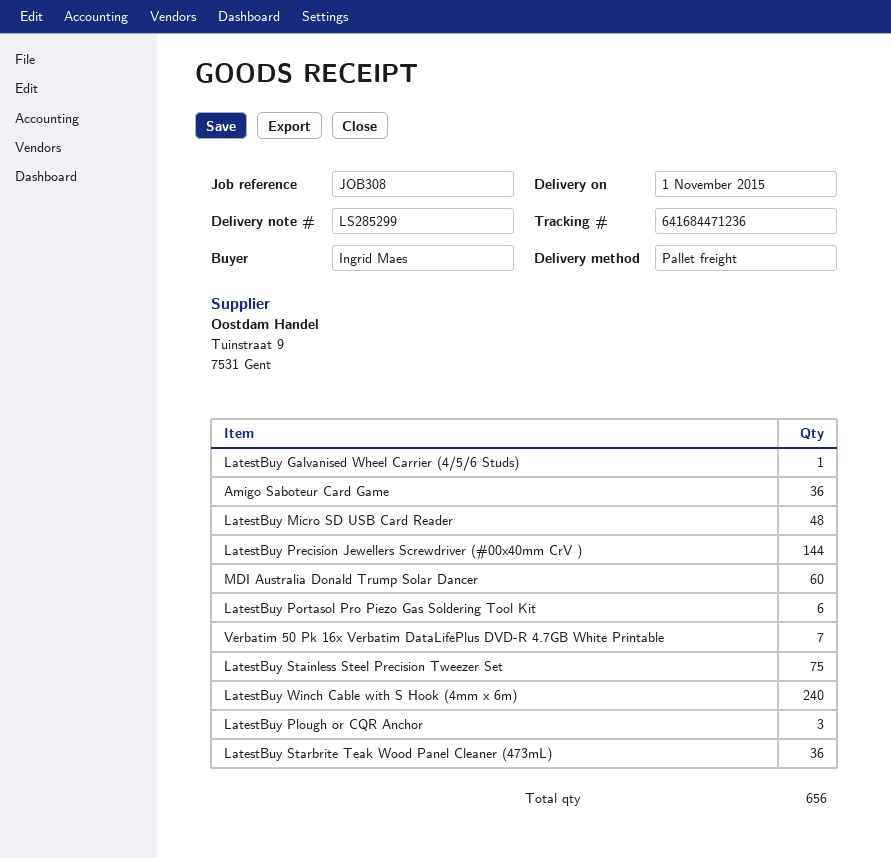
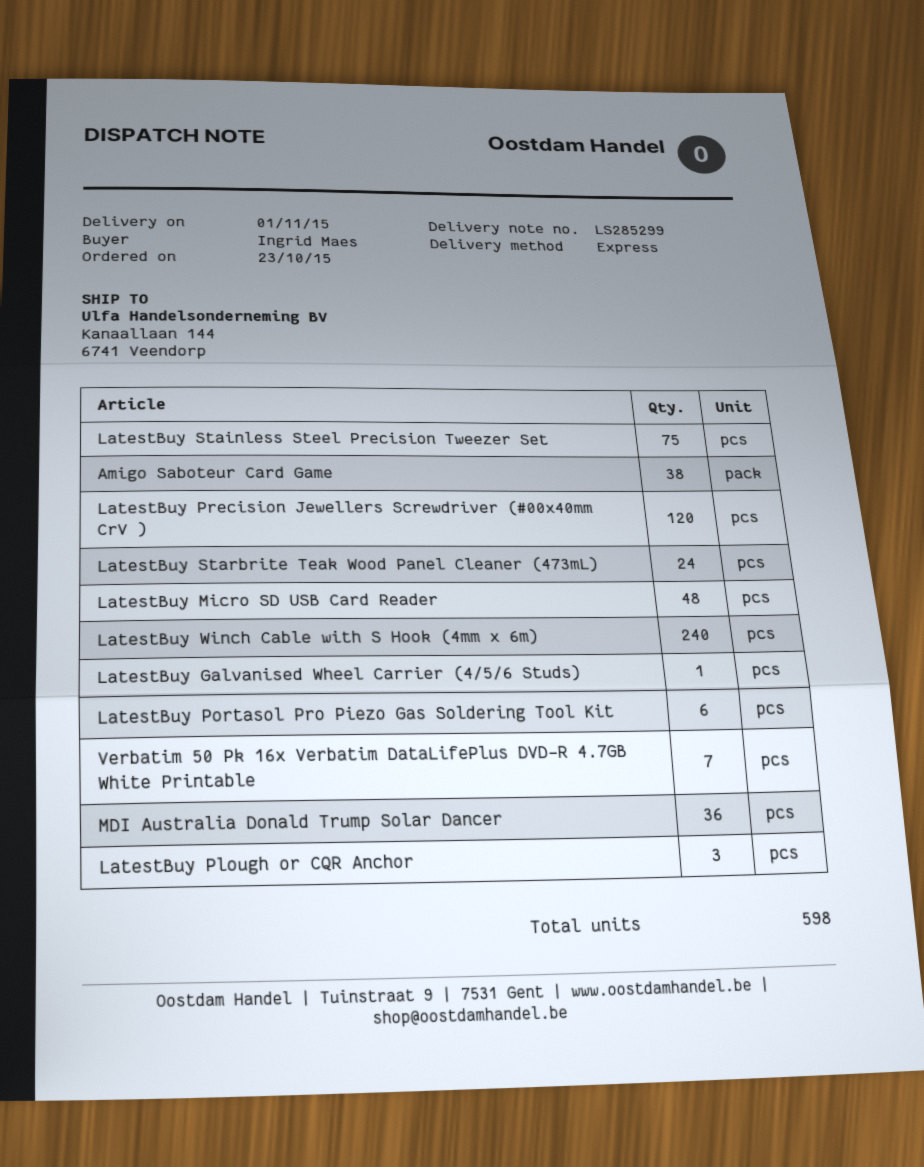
shipping method: pallet freight -> express
Amigo Saboteur Card Game: 36 -> 38
LatestBuy Precision Jewellers Screwdriver (#00x40mm CrV ): 144 -> 120
MDI Australia Donald Trump Solar Dancer: 60 -> 36
LatestBuy Starbrite Teak Wood Panel Cleaner (473mL): 36 -> 24
total quantity: 656 -> 598

